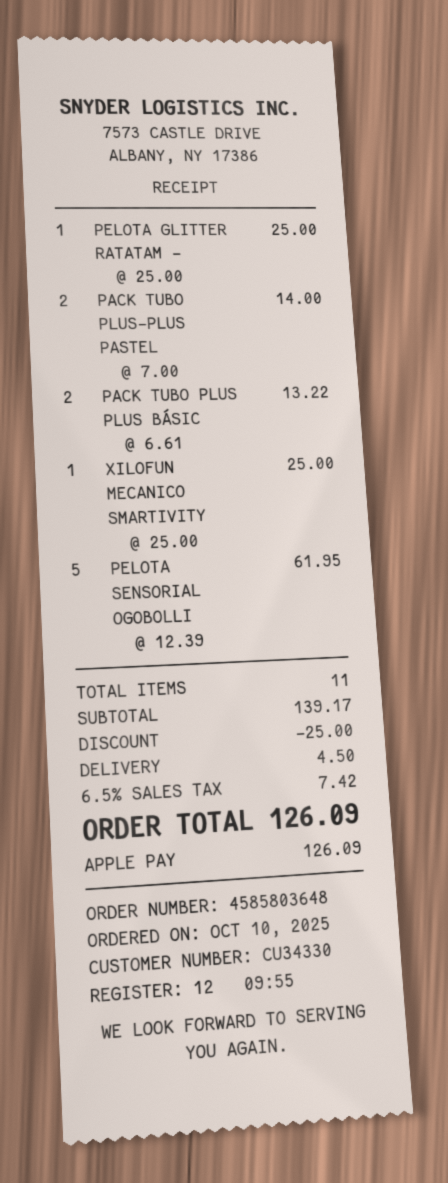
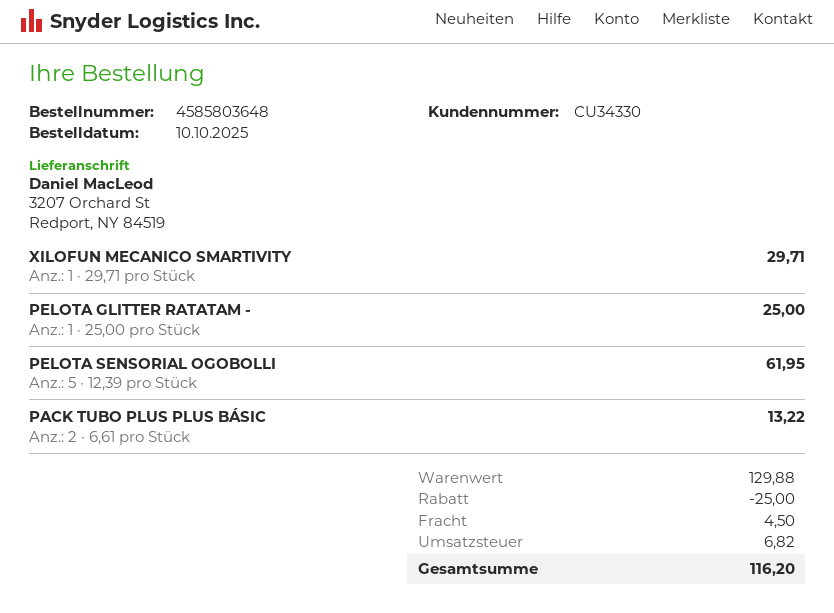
PACK TUBO PLUS-PLUS PASTEL: 2 x 7.00 = 14.00 -> none
XILOFUN MECANICO SMARTIVITY: 1 x 25.00 = 25.00 -> 1 x 29.71 = 29.71
subtotal: 139.17 -> 129.88
tax: 7.42 -> 6.82
total: 126.09 -> 116.20

